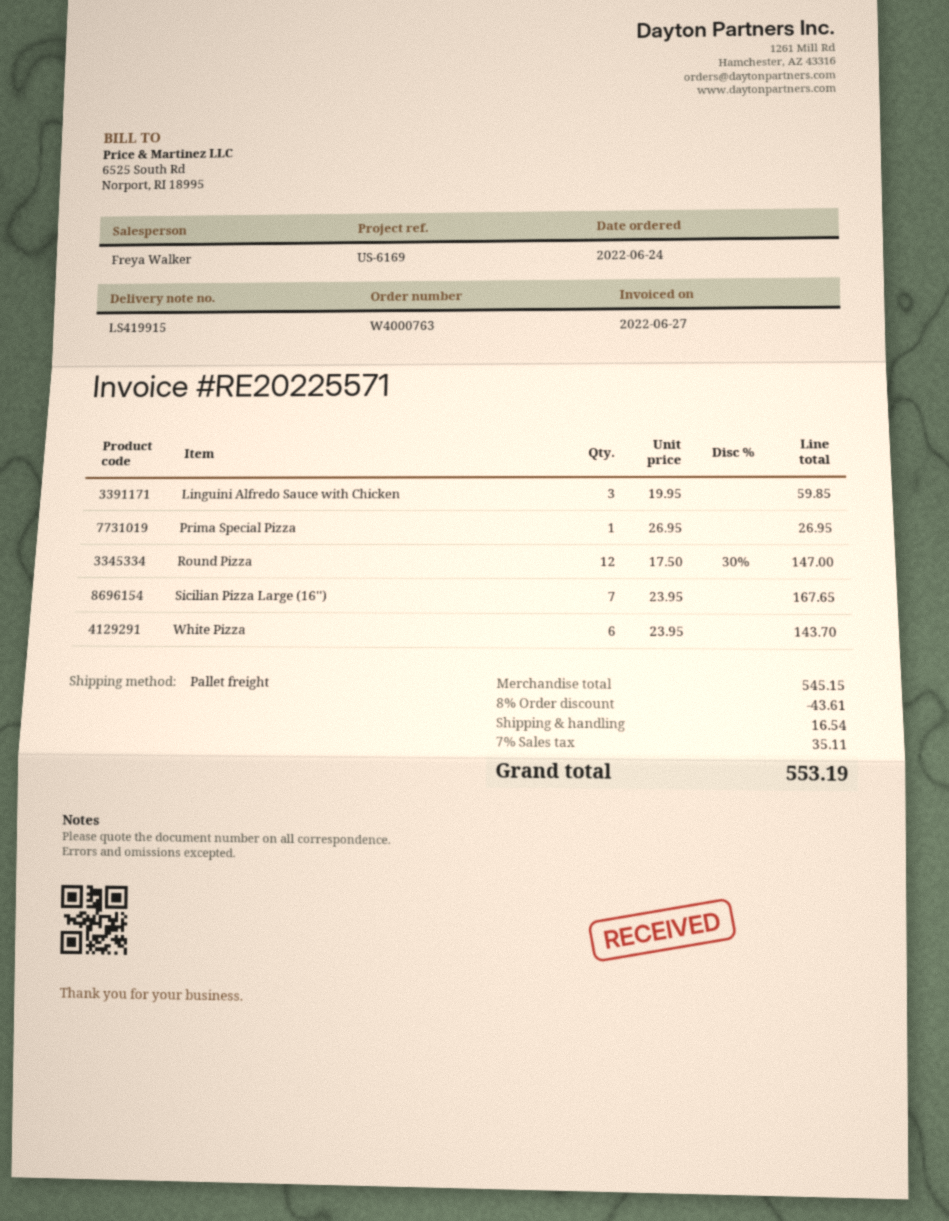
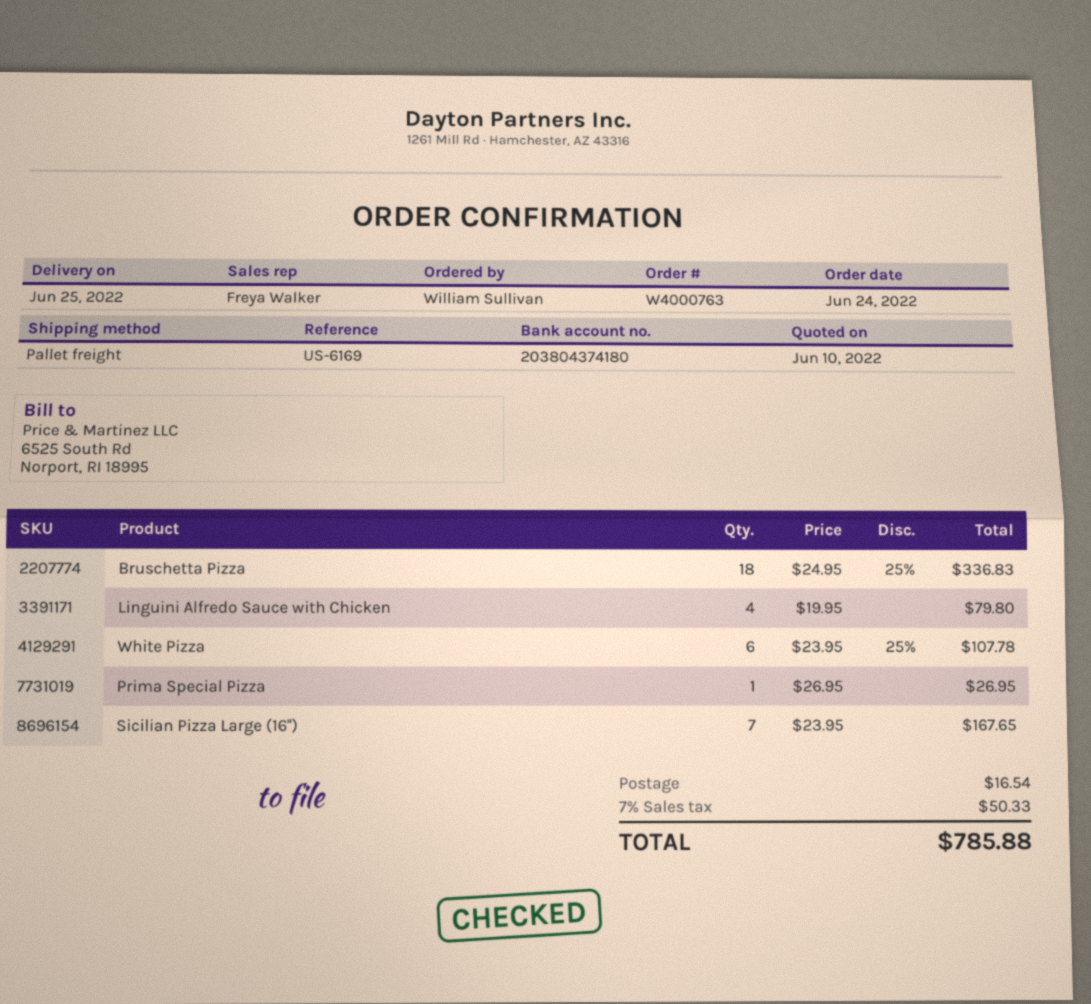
Linguini Alfredo Sauce with Chicken: 3 x 19.95 = 59.85 -> 4 x 19.95 = 79.80
Round Pizza: 12 x 17.50 - 30% = 147.00 -> none
White Pizza: 6 x 23.95 = 143.70 -> 6 x 23.95 - 25% = 107.78
Bruschetta Pizza: none -> 18 x 24.95 - 25% = 336.83
discount: 8% = 43.61 -> none
tax: 7% = 35.11 -> 7% = 50.33
total: 553.19 -> 785.88

